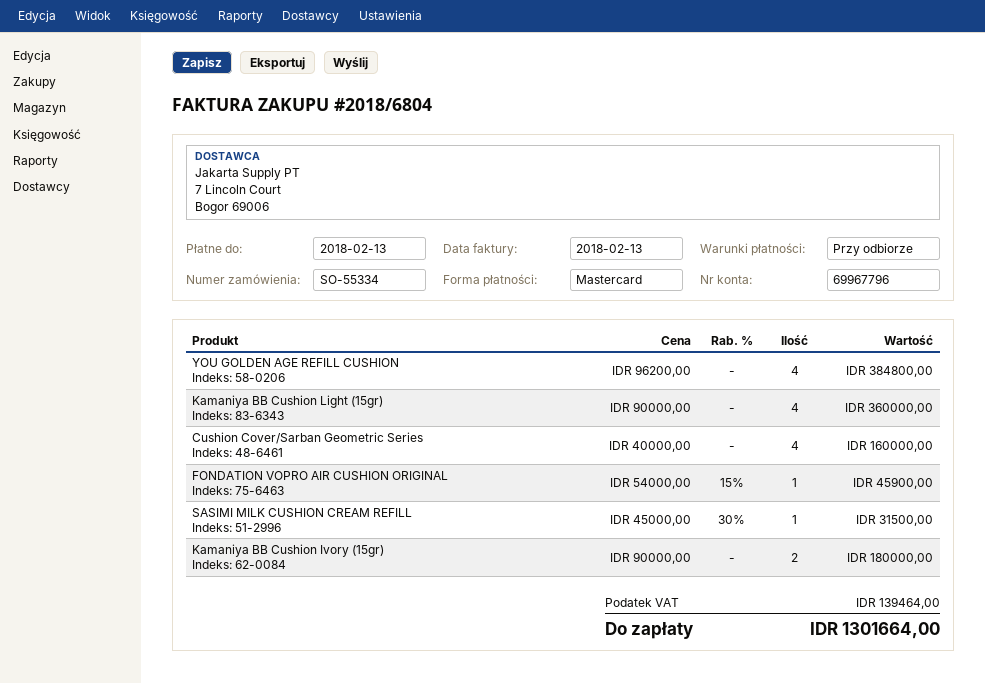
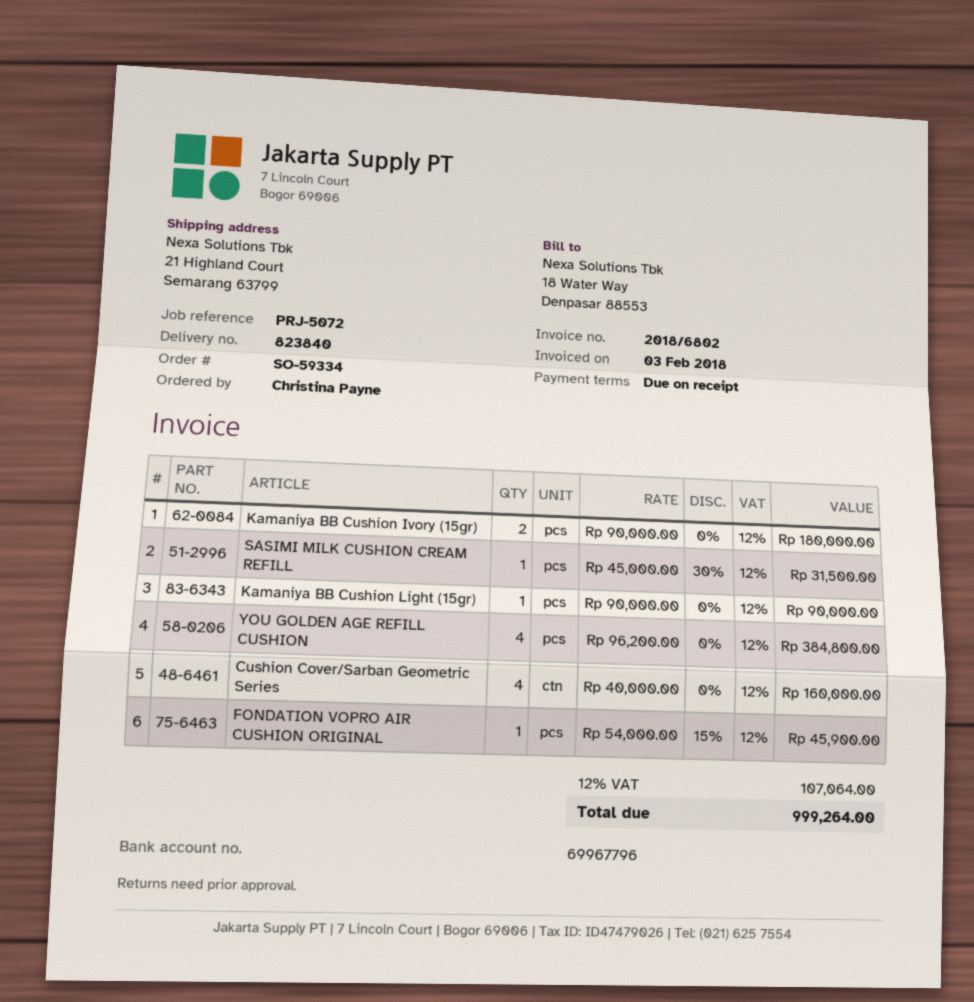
order number: SO-55334 -> SO-59334
invoice number: 2018/6804 -> 2018/6802
invoice date: 2018-02-13 -> 2018-02-03
Kamaniya BB Cushion Light (15gr): 4 x 90000.00 = 360000.00 -> 1 x 90000.00 = 90000.00
tax: 139464.00 -> 107064.00
total: 1301664.00 -> 999264.00

